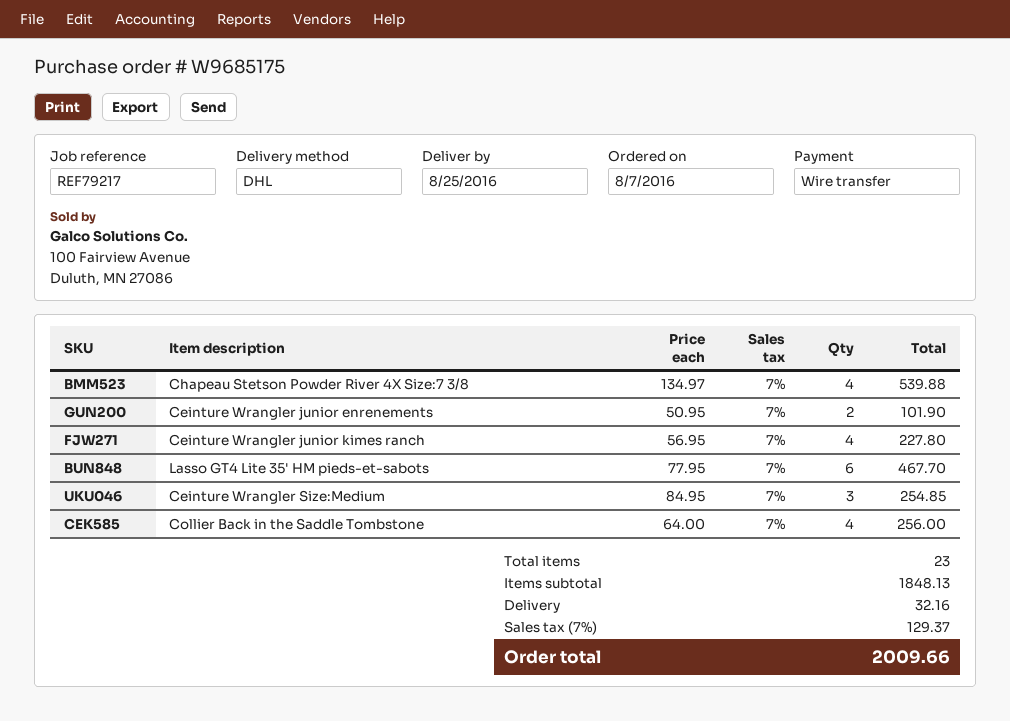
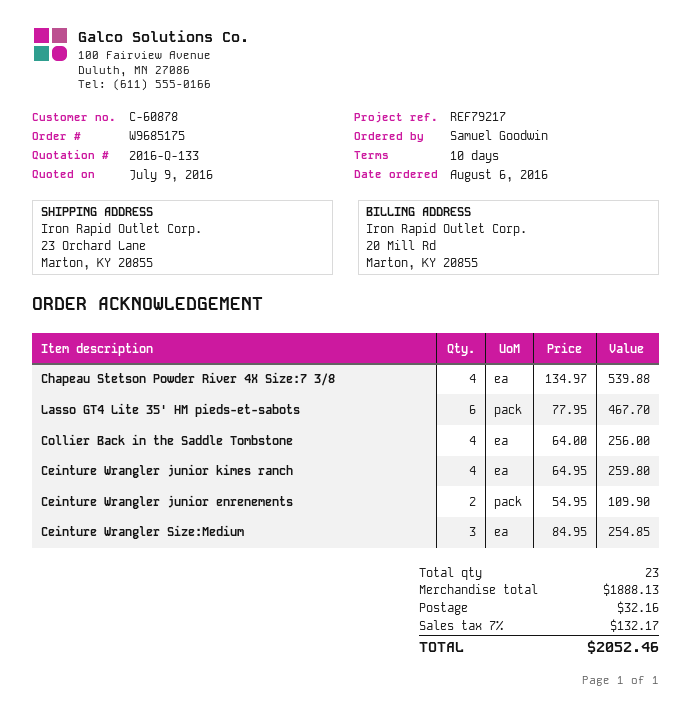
order date: 2016-08-07 -> 2016-08-06
Ceinture Wrangler junior enrenements: 2 x 50.95 = 101.90 -> 2 x 54.95 = 109.90
Ceinture Wrangler junior kimes ranch: 4 x 56.95 = 227.80 -> 4 x 64.95 = 259.80
subtotal: 1848.13 -> 1888.13
tax: 7% = 129.37 -> 7% = 132.17
total: 2009.66 -> 2052.46

